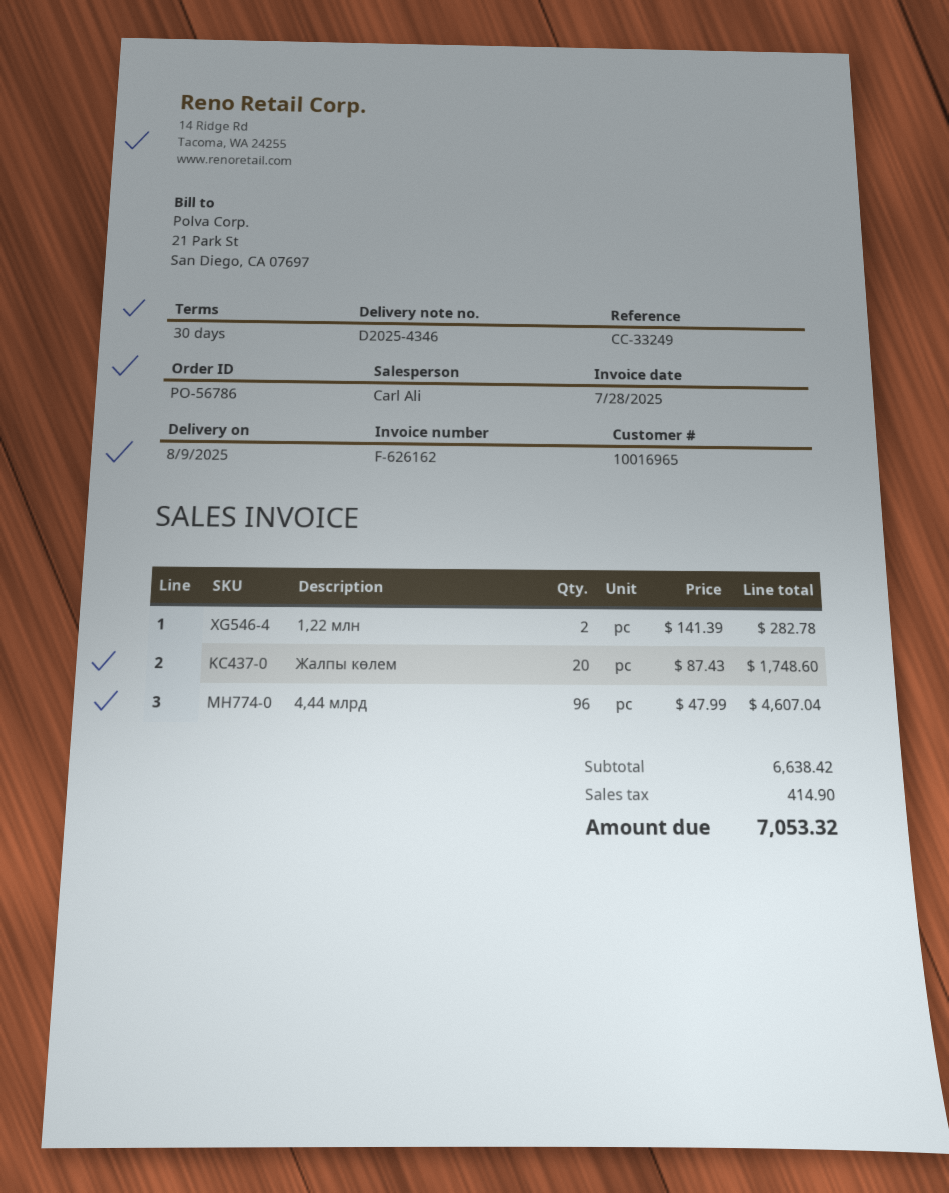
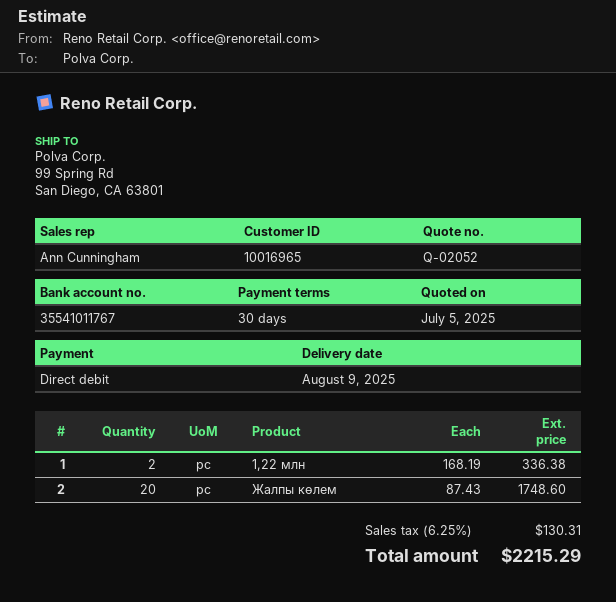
sales rep: Carl Ali -> Ann Cunningham
1,22 млн: 2 x 141.39 = 282.78 -> 2 x 168.19 = 336.38
4,44 млрд: 96 x 47.99 = 4607.04 -> none
tax: 414.90 -> 130.31
total: 7053.32 -> 2215.29

